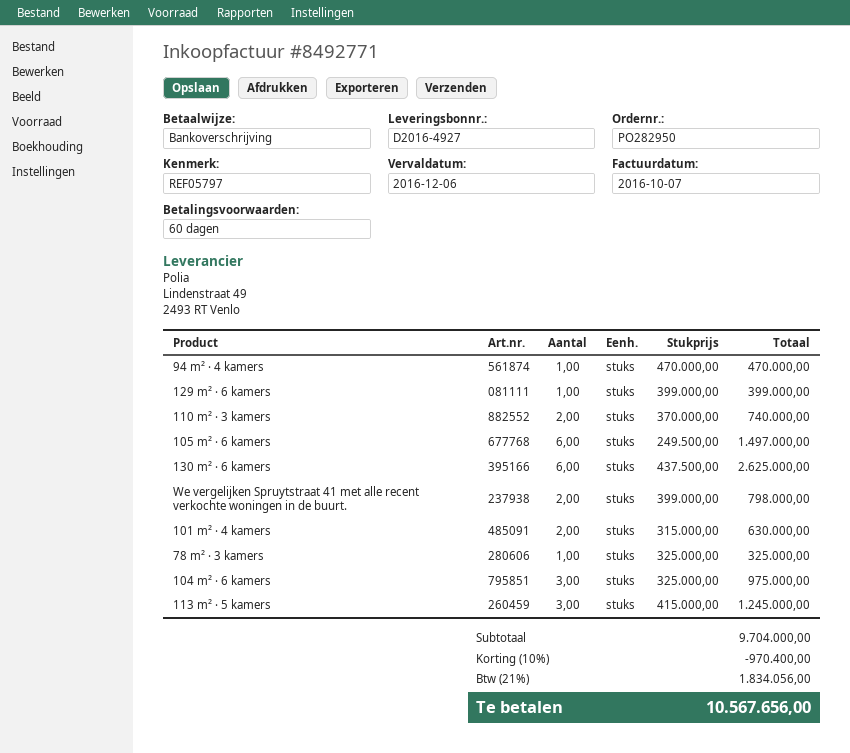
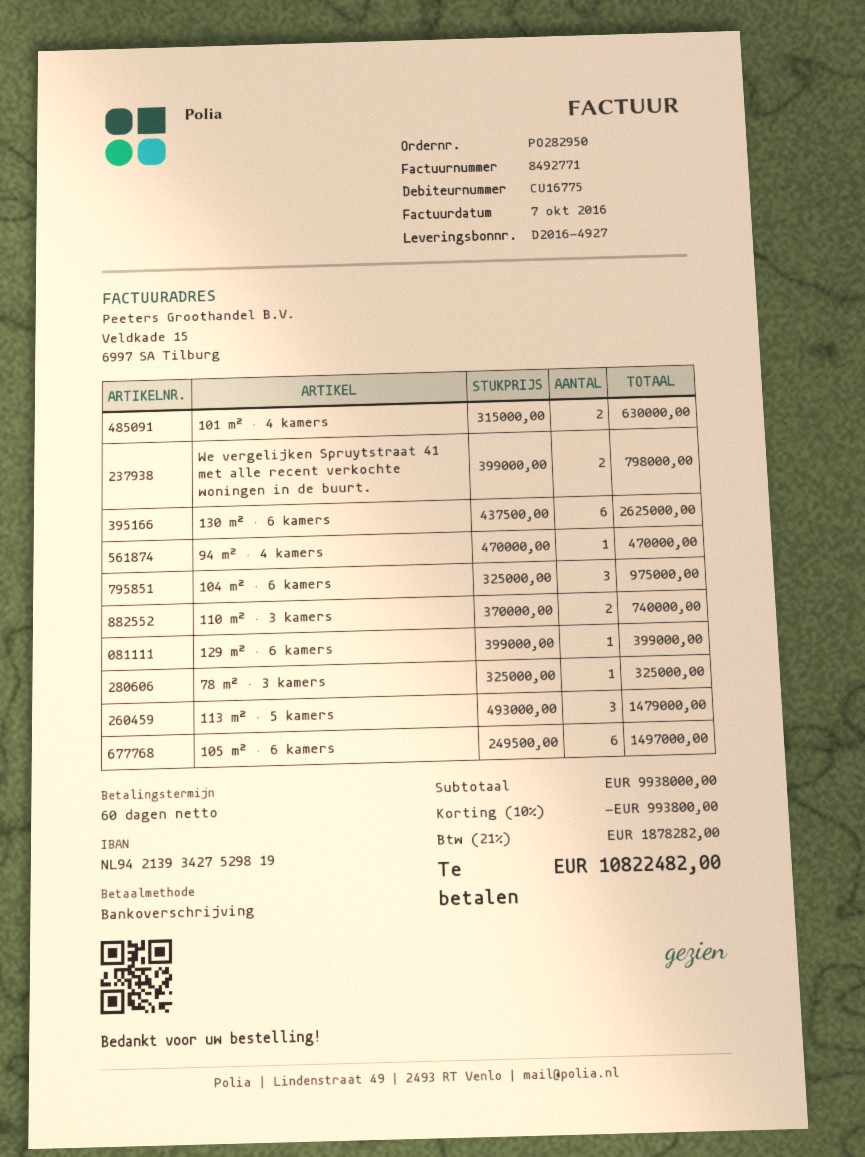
113 m² · 5 kamers: 3 x 415000.00 = 1245000.00 -> 3 x 493000.00 = 1479000.00
subtotal: 9704000.00 -> 9938000.00
discount: 10% = 970400.00 -> 10% = 993800.00
tax: 21% = 1834056.00 -> 21% = 1878282.00
total: 10567656.00 -> 10822482.00

